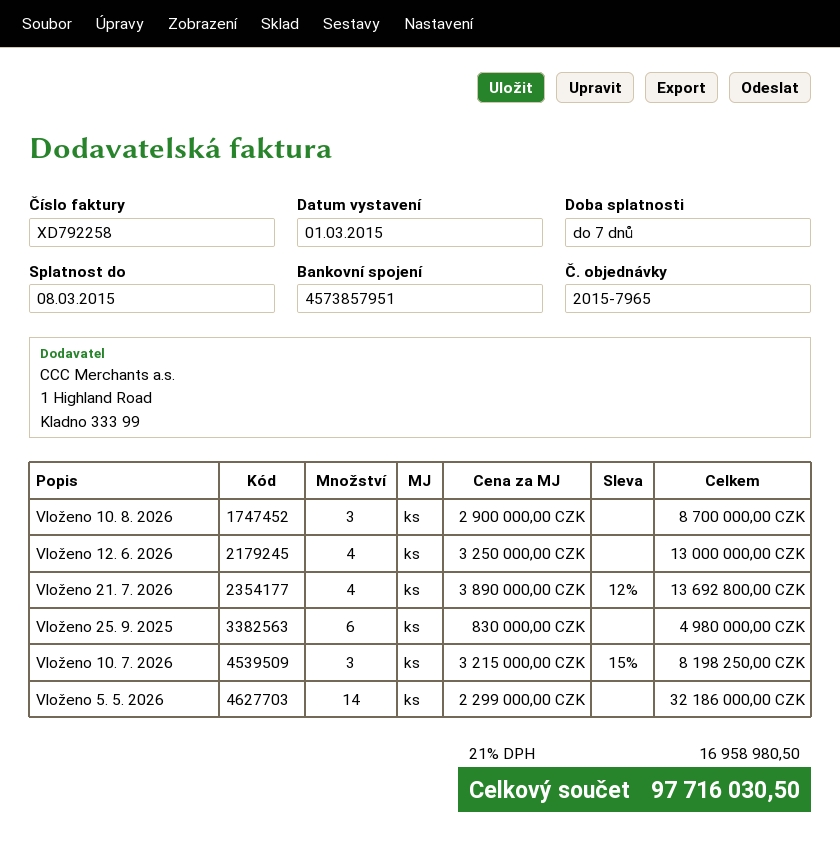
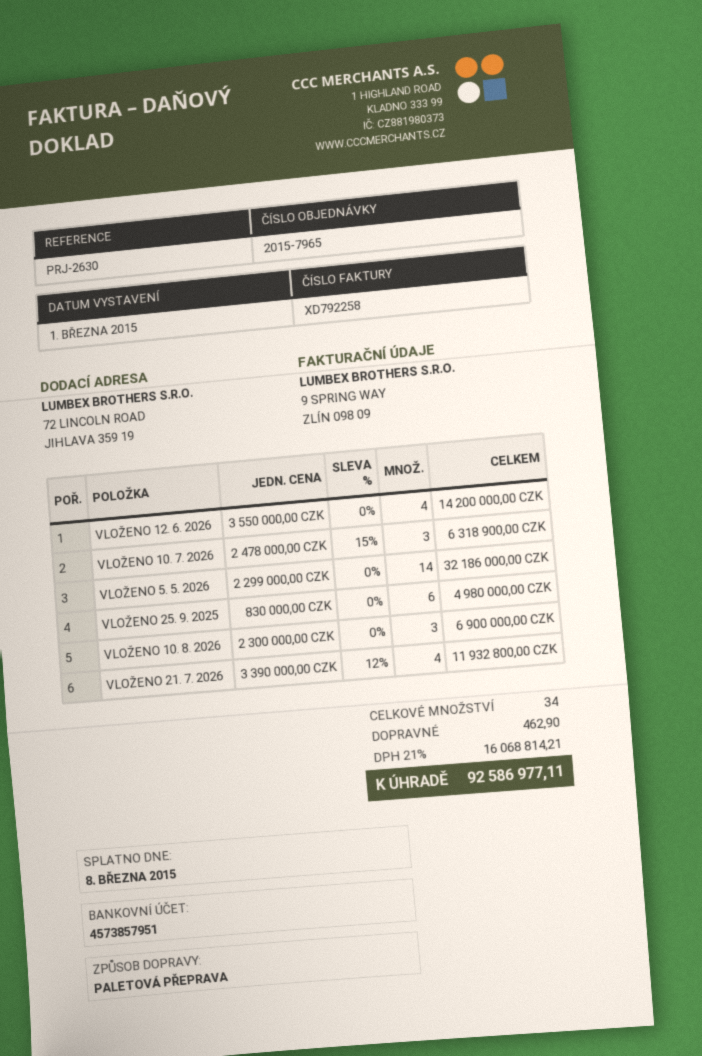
Vloženo 10. 8. 2026: 3 x 2900000.00 = 8700000.00 -> 3 x 2300000.00 = 6900000.00
Vloženo 12. 6. 2026: 4 x 3250000.00 = 13000000.00 -> 4 x 3550000.00 = 14200000.00
Vloženo 21. 7. 2026: 4 x 3890000.00 - 12% = 13692800.00 -> 4 x 3390000.00 - 12% = 11932800.00
Vloženo 10. 7. 2026: 3 x 3215000.00 - 15% = 8198250.00 -> 3 x 2478000.00 - 15% = 6318900.00
shipping: none -> 462.90
tax: 21% = 16958980.50 -> 21% = 16068814.21
total: 97716030.50 -> 92586977.11

